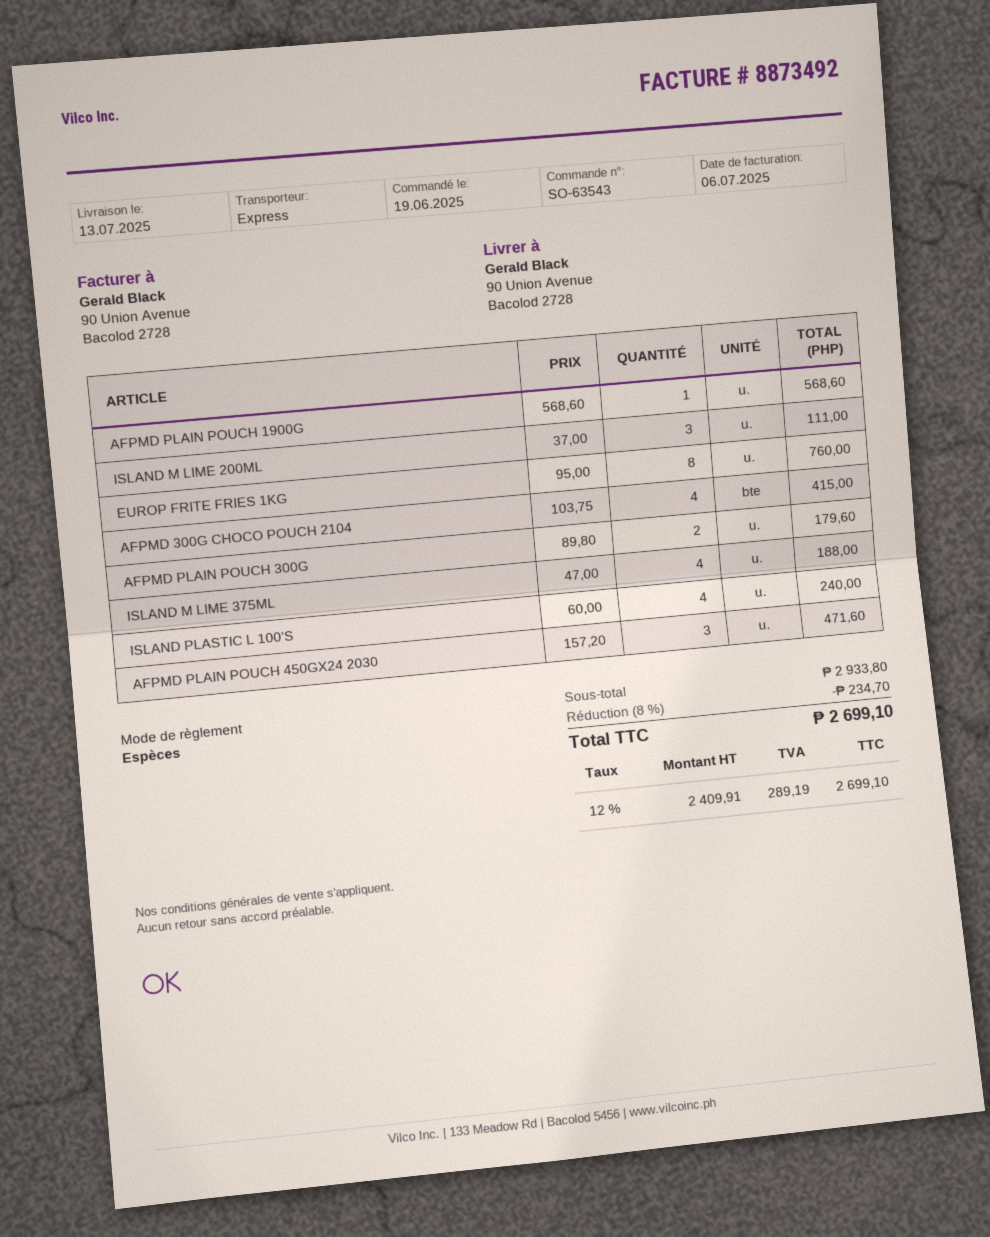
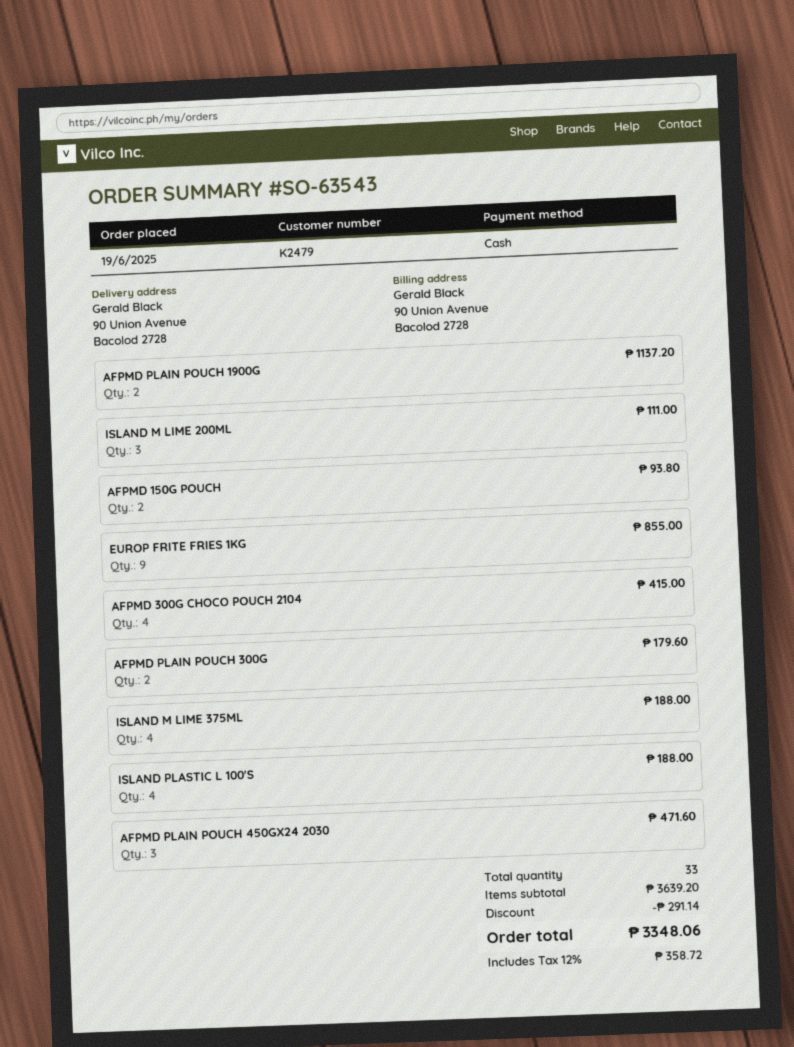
AFPMD PLAIN POUCH 1900G: 1 for 568.60 -> 2 for 1137.20
EUROP FRITE FRIES 1KG: 8 for 760.00 -> 9 for 855.00
ISLAND PLASTIC L 100'S: 4 for 240.00 -> 4 for 188.00
AFPMD 150G POUCH: none -> 2 for 93.80
subtotal: 2933.80 -> 3639.20
discount: 234.70 -> 291.14
tax: 12% = 289.19 -> 12% = 358.72
total: 2699.10 -> 3348.06

